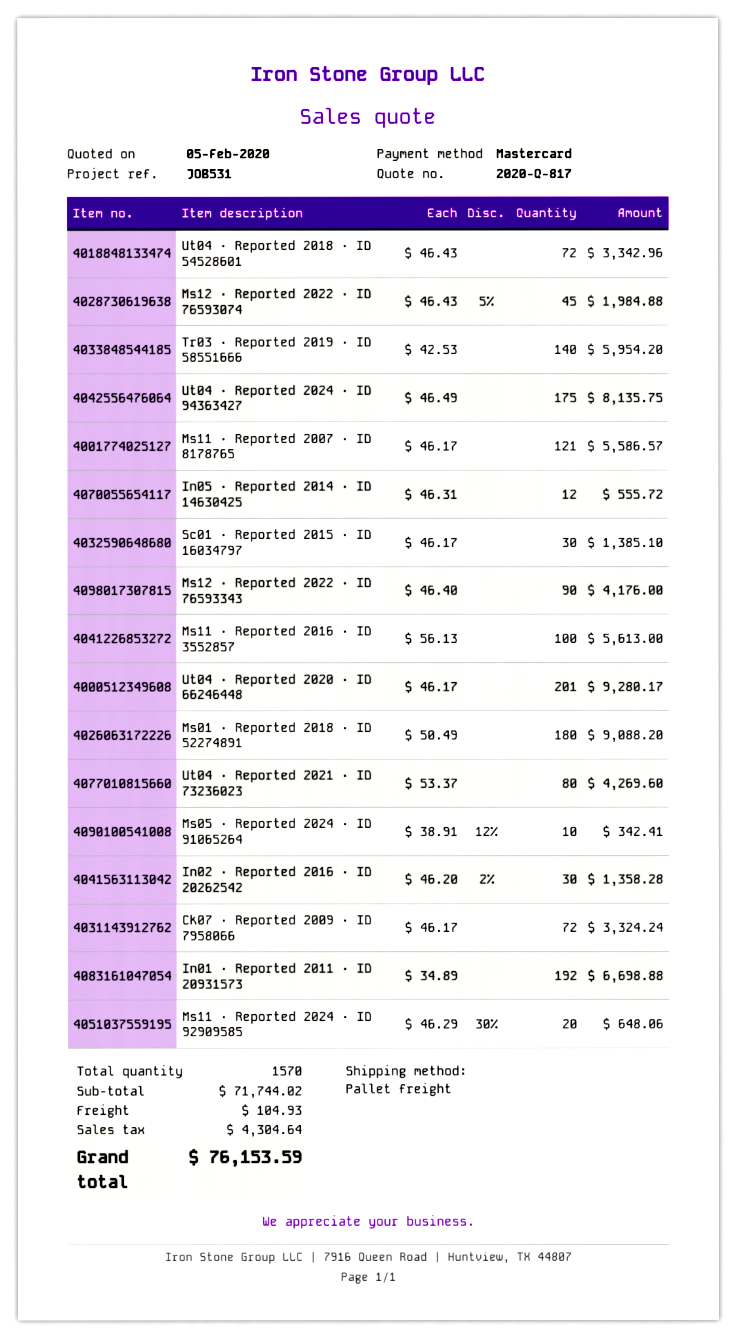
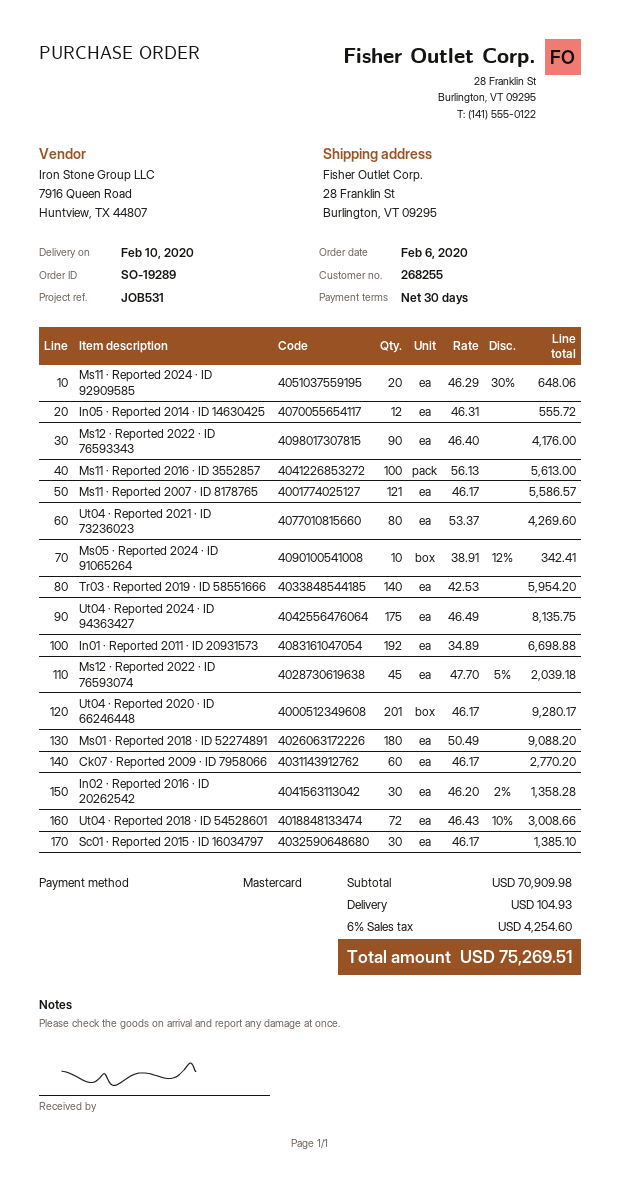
Ut04 · Reported 2018 · ID 54528601: 72 x 46.43 = 3342.96 -> 72 x 46.43 - 10% = 3008.66
Ms12 · Reported 2022 · ID 76593074: 45 x 46.43 - 5% = 1984.88 -> 45 x 47.70 - 5% = 2039.18
Ck07 · Reported 2009 · ID 7958066: 72 x 46.17 = 3324.24 -> 60 x 46.17 = 2770.20
subtotal: 71744.02 -> 70909.98
tax: 4304.64 -> 4254.60
total: 76153.59 -> 75269.51

